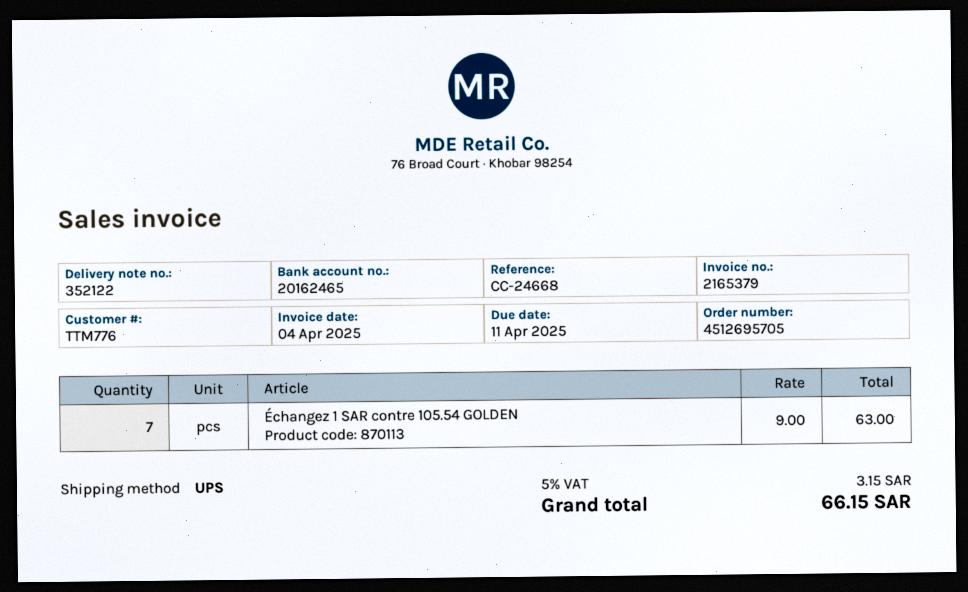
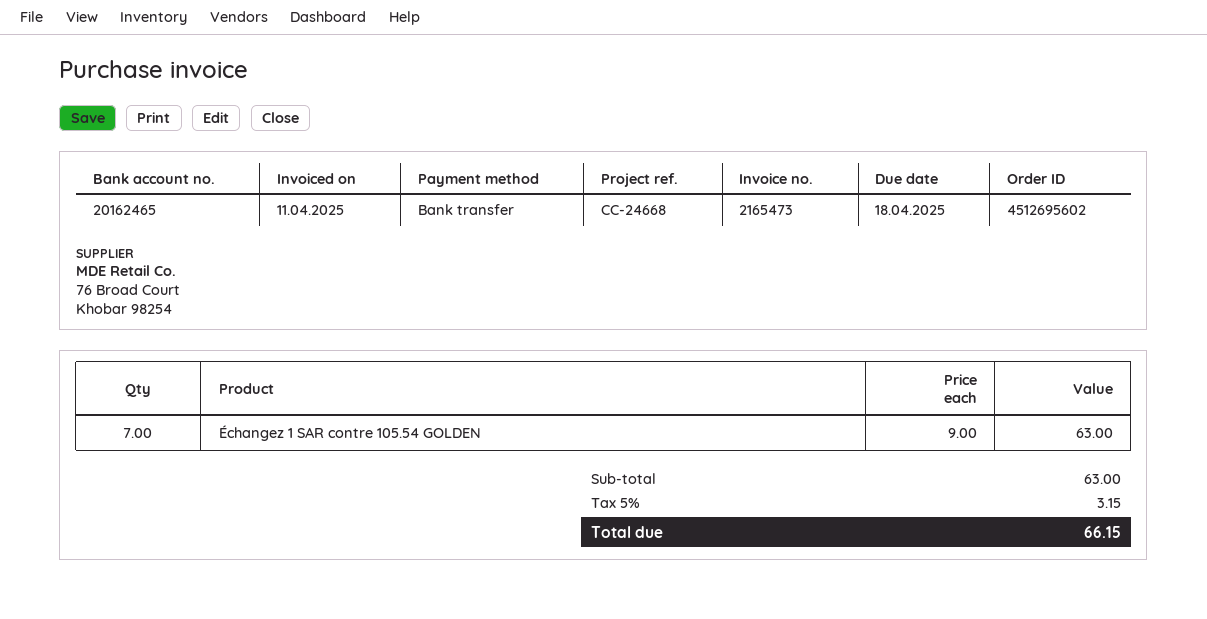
order number: 4512695705 -> 4512695602
invoice number: 2165379 -> 2165473
invoice date: 2025-04-04 -> 2025-04-11
due date: 2025-04-11 -> 2025-04-18

